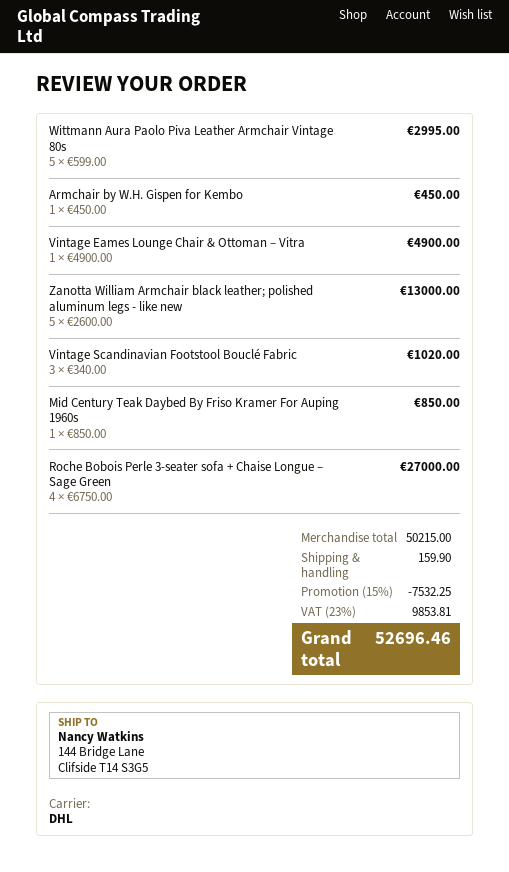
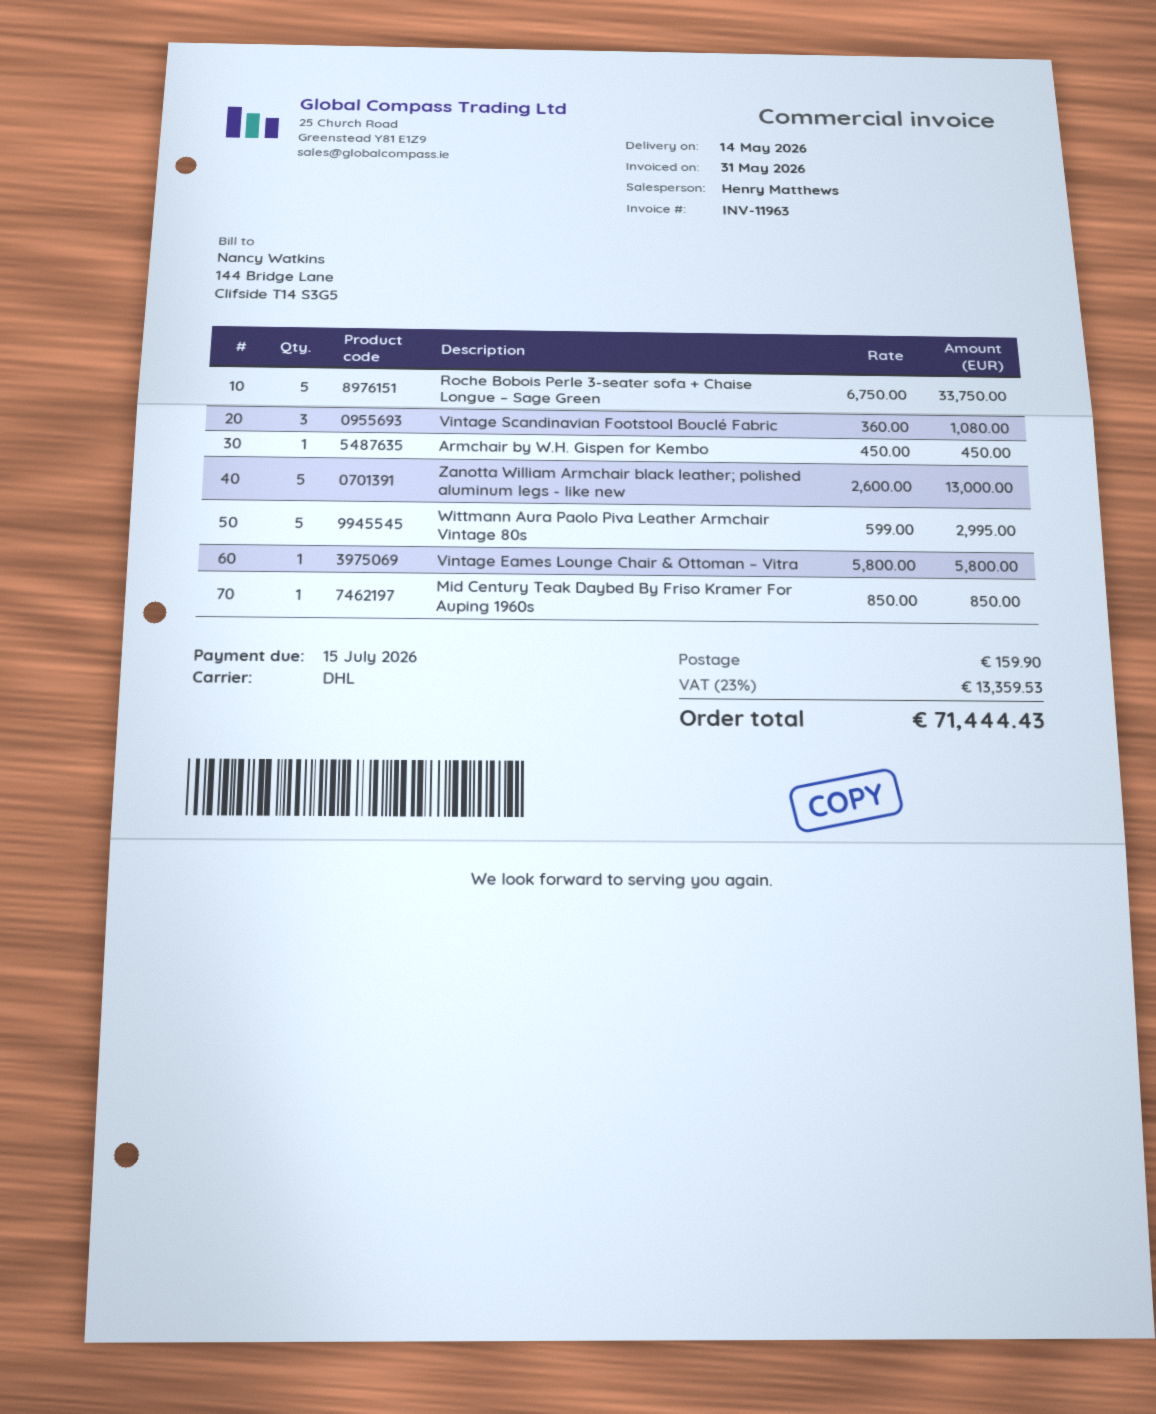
Vintage Eames Lounge Chair & Ottoman – Vitra: 1 x 4900.00 = 4900.00 -> 1 x 5800.00 = 5800.00
Vintage Scandinavian Footstool Bouclé Fabric: 3 x 340.00 = 1020.00 -> 3 x 360.00 = 1080.00
Roche Bobois Perle 3-seater sofa + Chaise Longue – Sage Green: 4 x 6750.00 = 27000.00 -> 5 x 6750.00 = 33750.00
discount: 15% = 7532.25 -> none
tax: 23% = 9853.81 -> 23% = 13359.53
total: 52696.46 -> 71444.43

